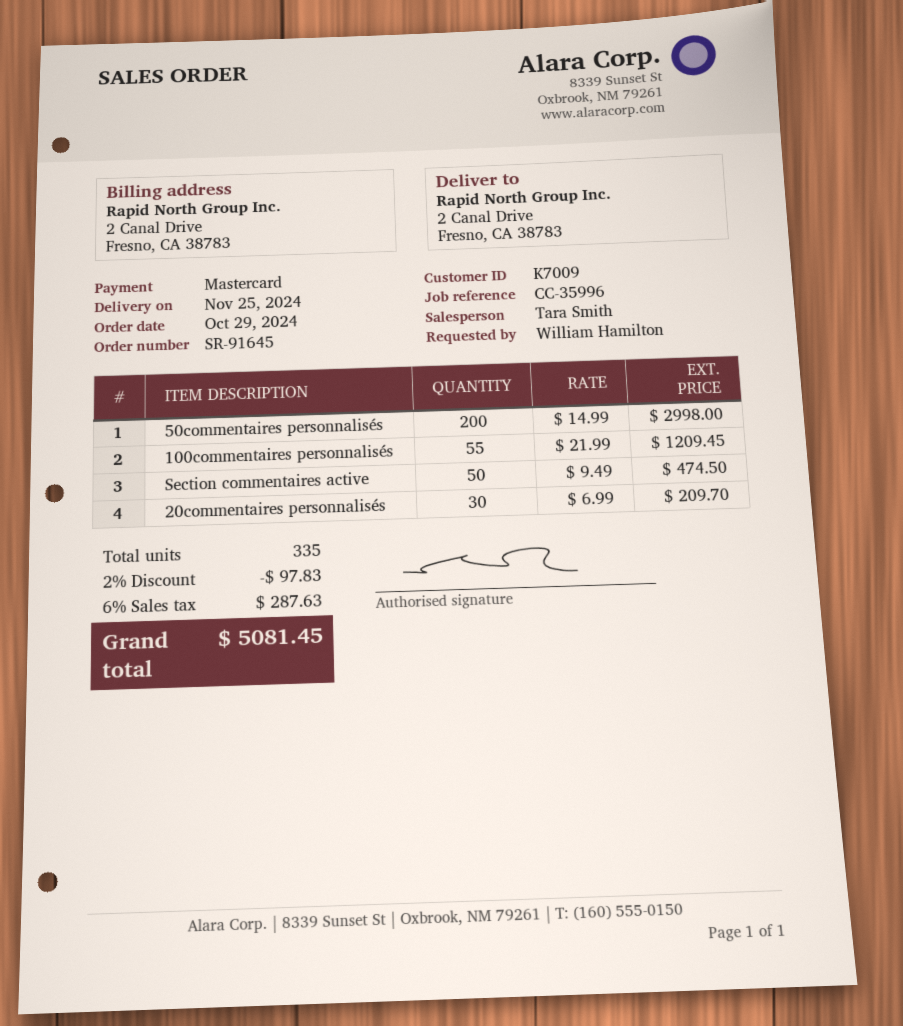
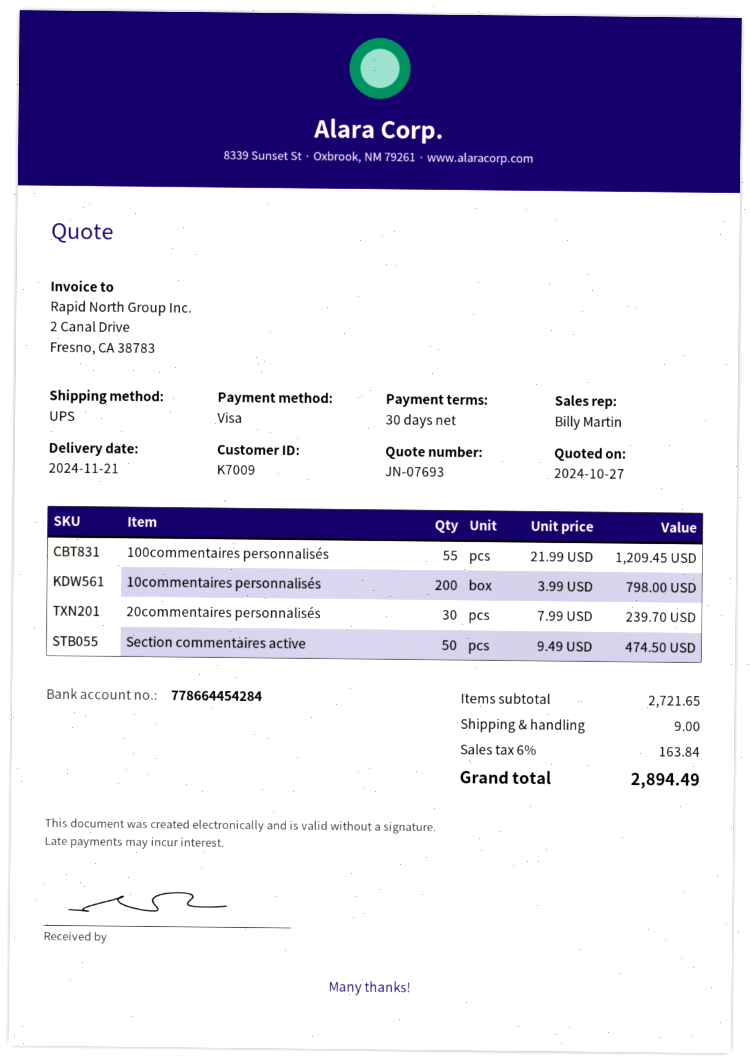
delivery date: 2024-11-25 -> 2024-11-21
sales rep: Tara Smith -> Billy Martin
payment method: Mastercard -> Visa
50commentaires personnalisés: 200 x 14.99 = 2998.00 -> none
20commentaires personnalisés: 30 x 6.99 = 209.70 -> 30 x 7.99 = 239.70
10commentaires personnalisés: none -> 200 x 3.99 = 798.00
discount: 2% = 97.83 -> none
shipping: none -> 9.00
tax: 6% = 287.63 -> 6% = 163.84
total: 5081.45 -> 2894.49

